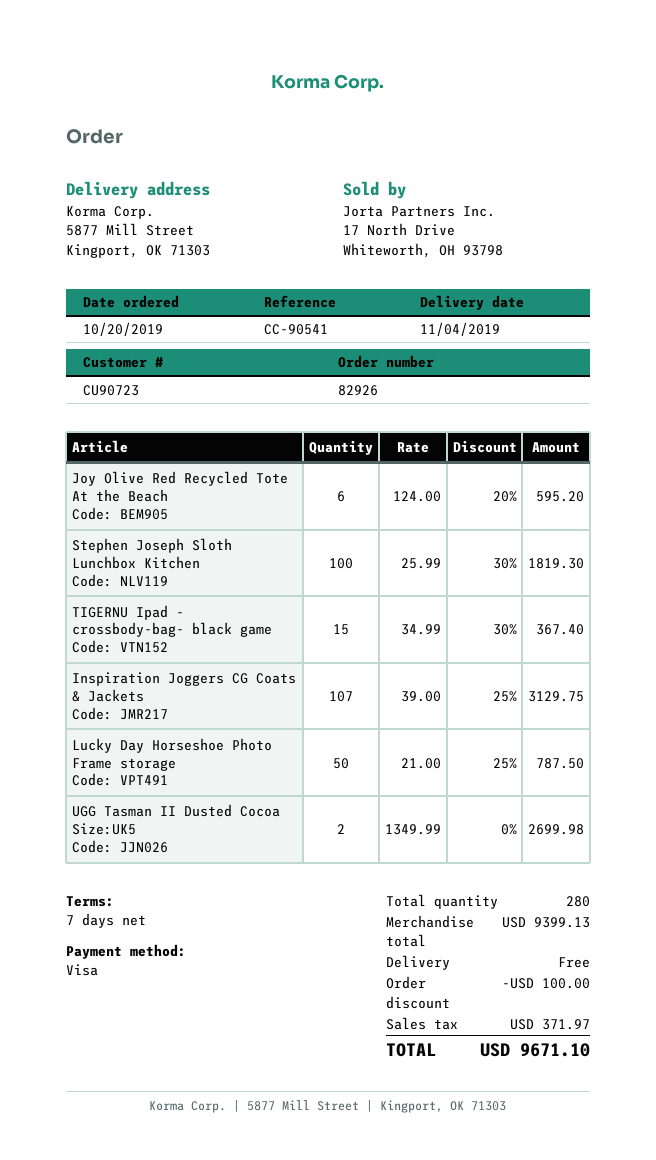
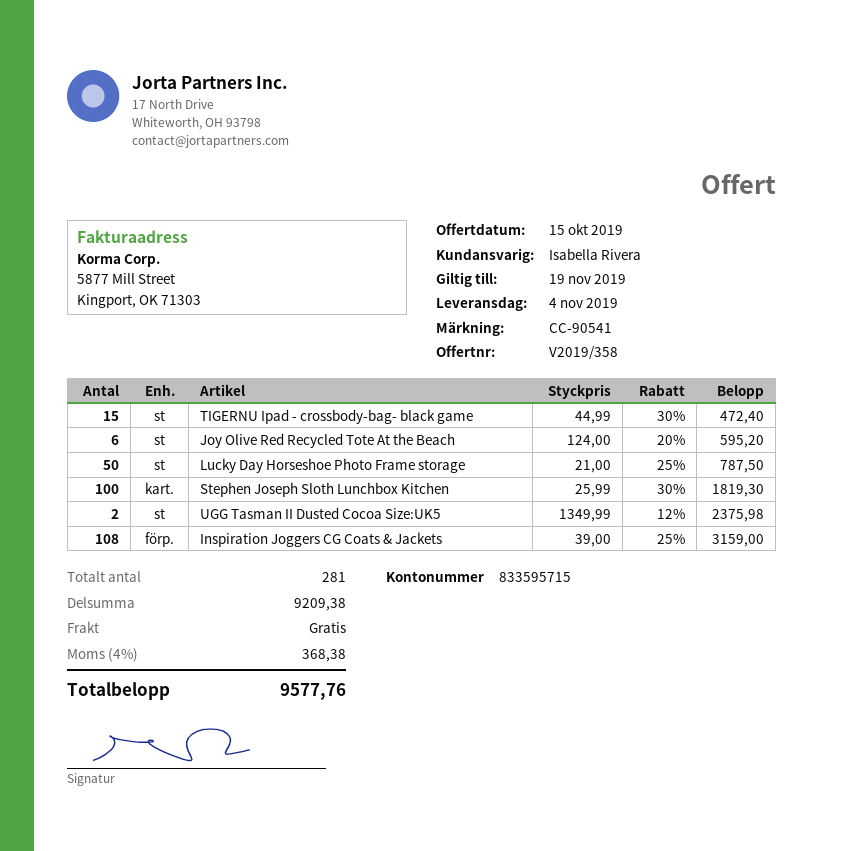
TIGERNU Ipad - crossbody-bag- black game: 15 x 34.99 - 30% = 367.40 -> 15 x 44.99 - 30% = 472.40
Inspiration Joggers CG Coats & Jackets: 107 x 39.00 - 25% = 3129.75 -> 108 x 39.00 - 25% = 3159.00
UGG Tasman II Dusted Cocoa Size:UK5: 2 x 1349.99 = 2699.98 -> 2 x 1349.99 - 12% = 2375.98
total quantity: 280 -> 281
subtotal: 9399.13 -> 9209.38
discount: 100.00 -> none
tax: 371.97 -> 368.38
total: 9671.10 -> 9577.76

